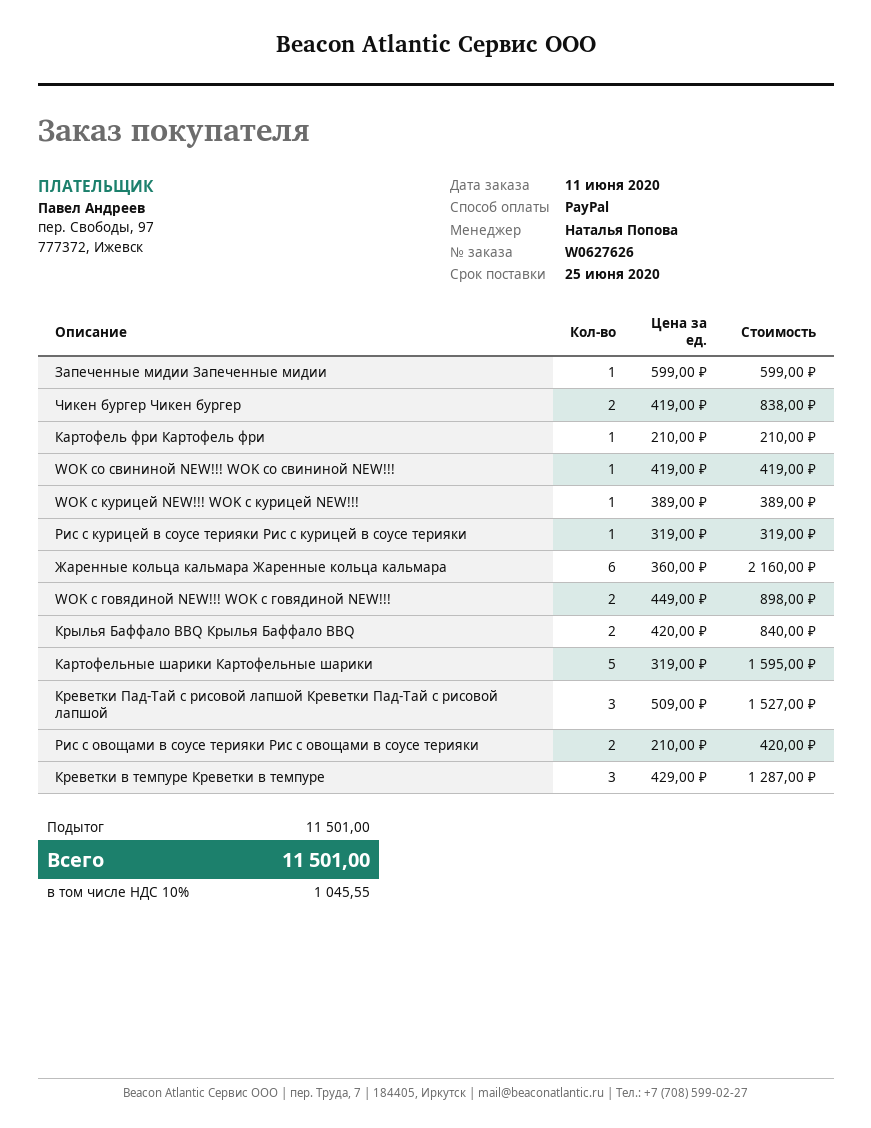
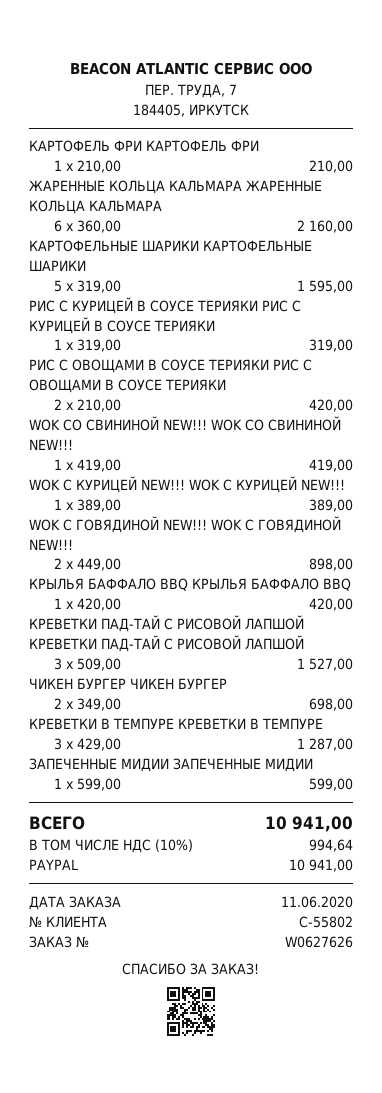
Чикен бургер Чикен бургер: 2 x 419.00 = 838.00 -> 2 x 349.00 = 698.00
Крылья Баффало BBQ Крылья Баффало BBQ: 2 x 420.00 = 840.00 -> 1 x 420.00 = 420.00
tax: 10% = 1045.55 -> 10% = 994.64
total: 11501.00 -> 10941.00

